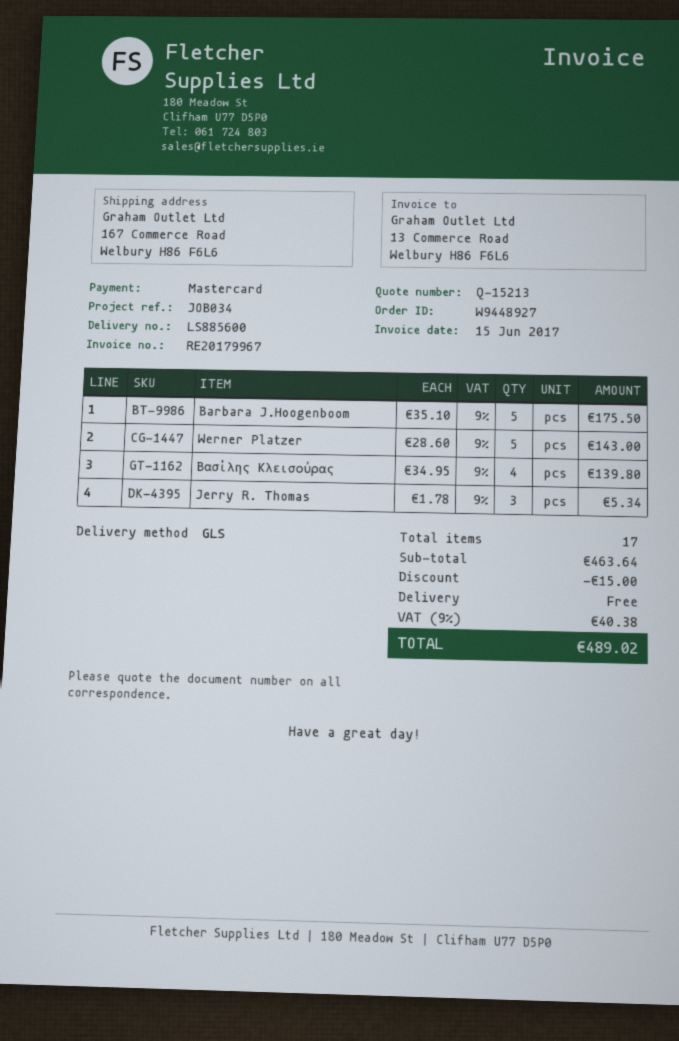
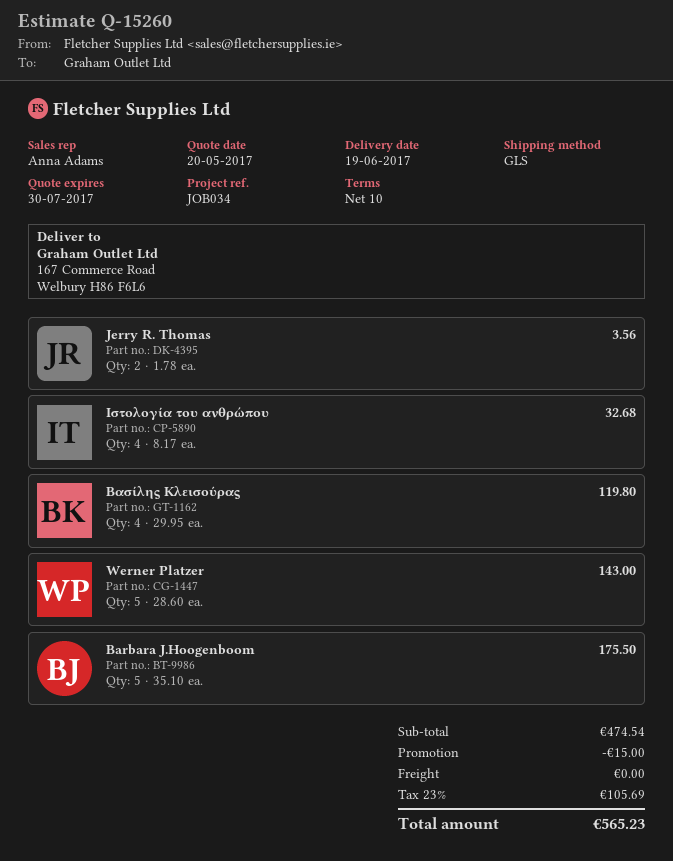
quote number: Q-15213 -> Q-15260
Βασίλης Κλεισούρας: 4 x 34.95 = 139.80 -> 4 x 29.95 = 119.80
Jerry R. Thomas: 3 x 1.78 = 5.34 -> 2 x 1.78 = 3.56
Ιστολογία του ανθρώπου: none -> 4 x 8.17 = 32.68
subtotal: 463.64 -> 474.54
tax: 9% = 40.38 -> 23% = 105.69
total: 489.02 -> 565.23

